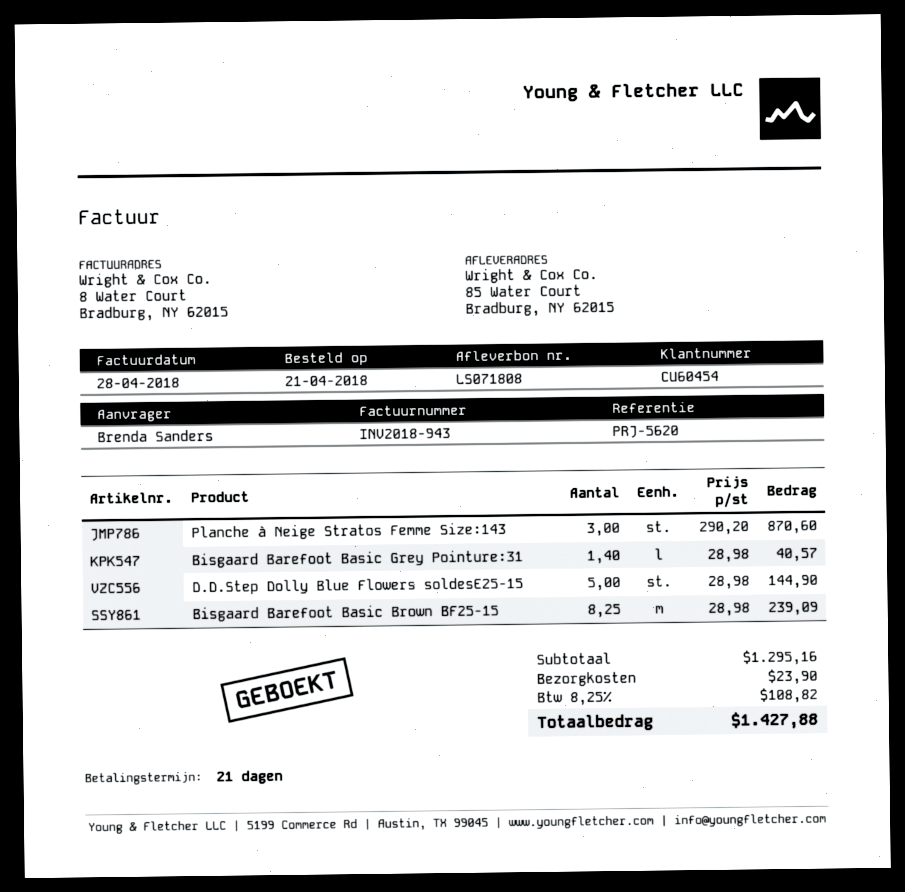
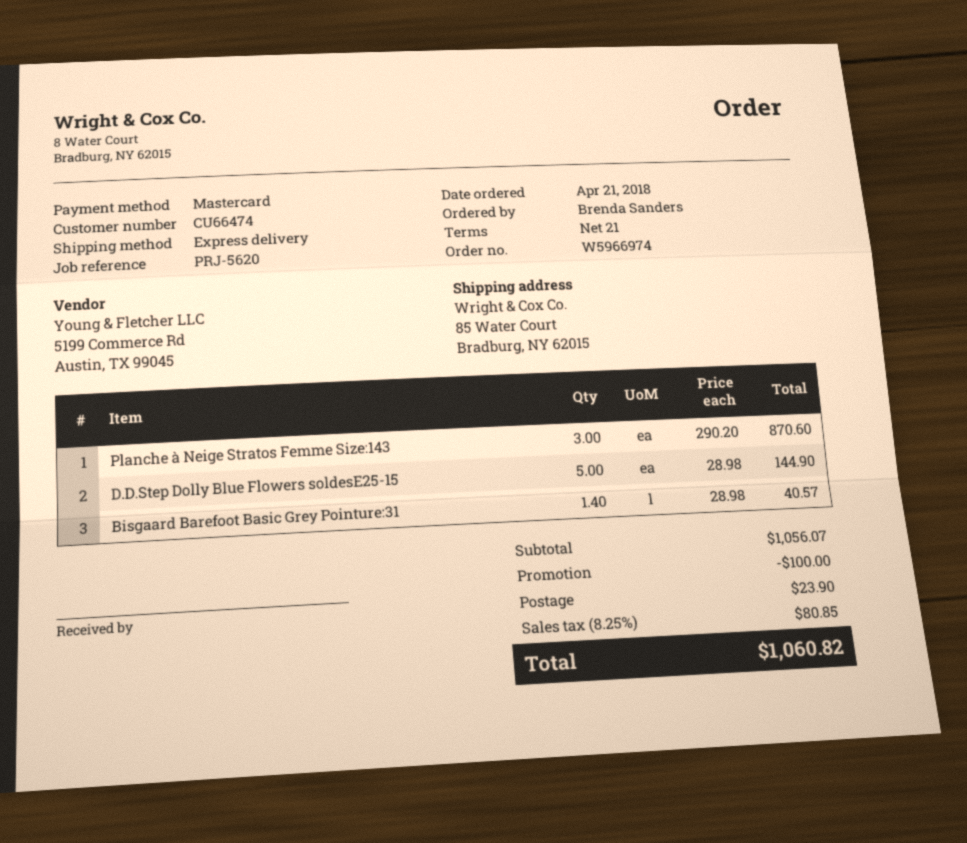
customer number: CU60454 -> CU66474
Bisgaard Barefoot Basic Brown BF25-15: 8.25 x 28.98 = 239.09 -> none
subtotal: 1295.16 -> 1056.07
discount: none -> 100.00
tax: 8.25% = 108.82 -> 8.25% = 80.85
total: 1427.88 -> 1060.82

